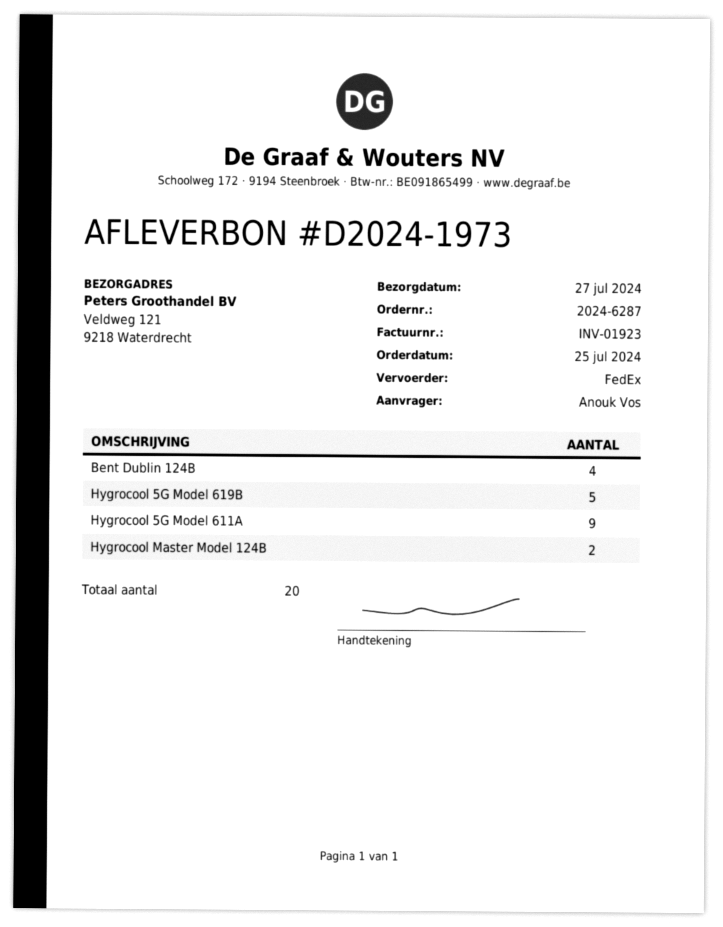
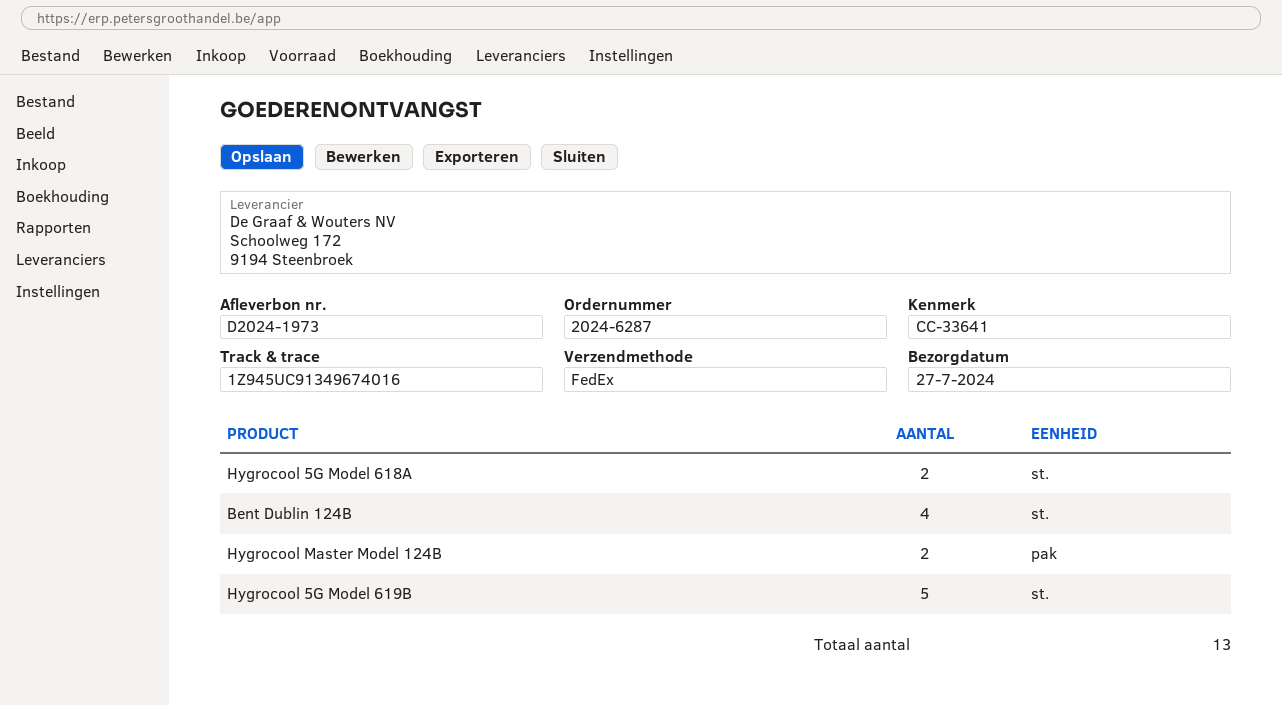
Hygrocool 5G Model 611A: 9 -> none
Hygrocool 5G Model 618A: none -> 2
total quantity: 20 -> 13

